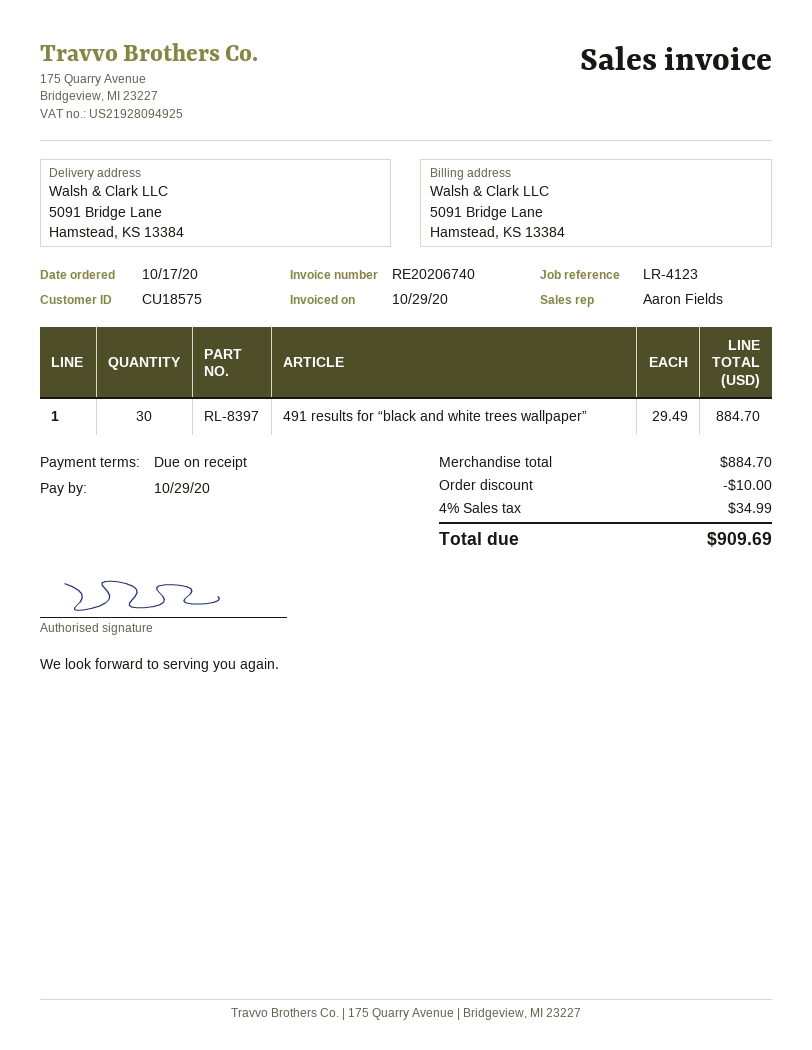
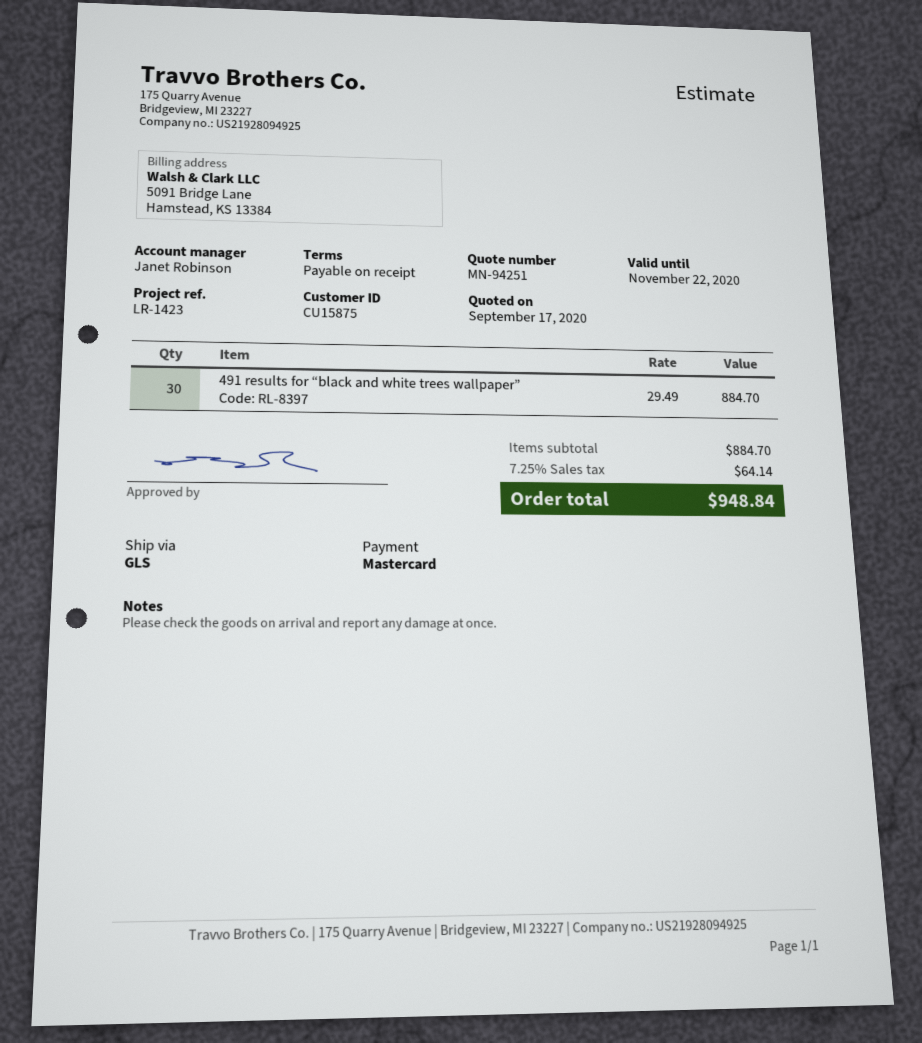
customer number: CU18575 -> CU15875
reference: LR-4123 -> LR-1423
sales rep: Aaron Fields -> Janet Robinson
discount: 10.00 -> none
tax: 4% = 34.99 -> 7.25% = 64.14
total: 909.69 -> 948.84

